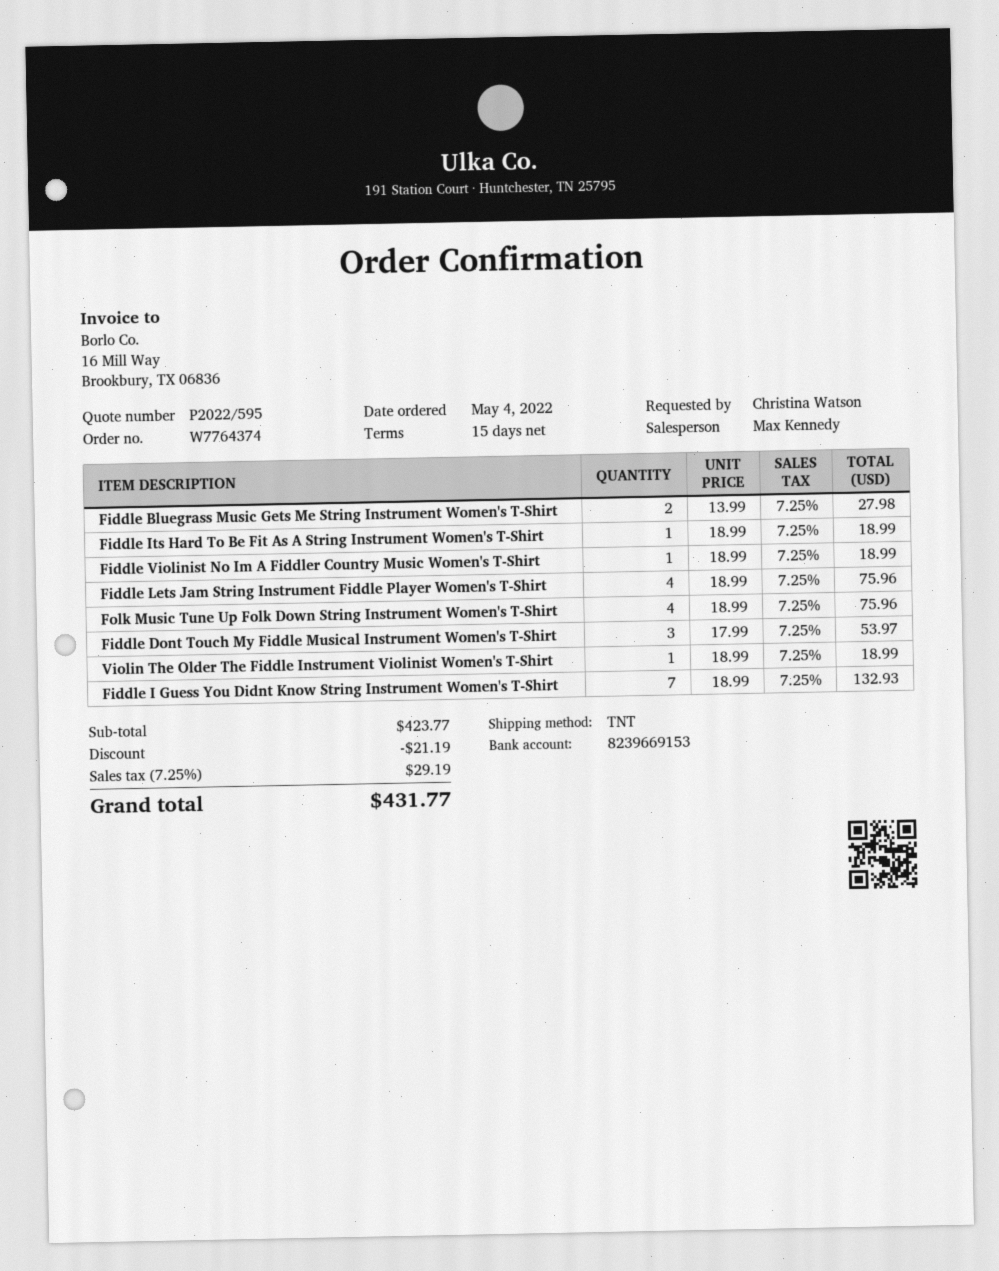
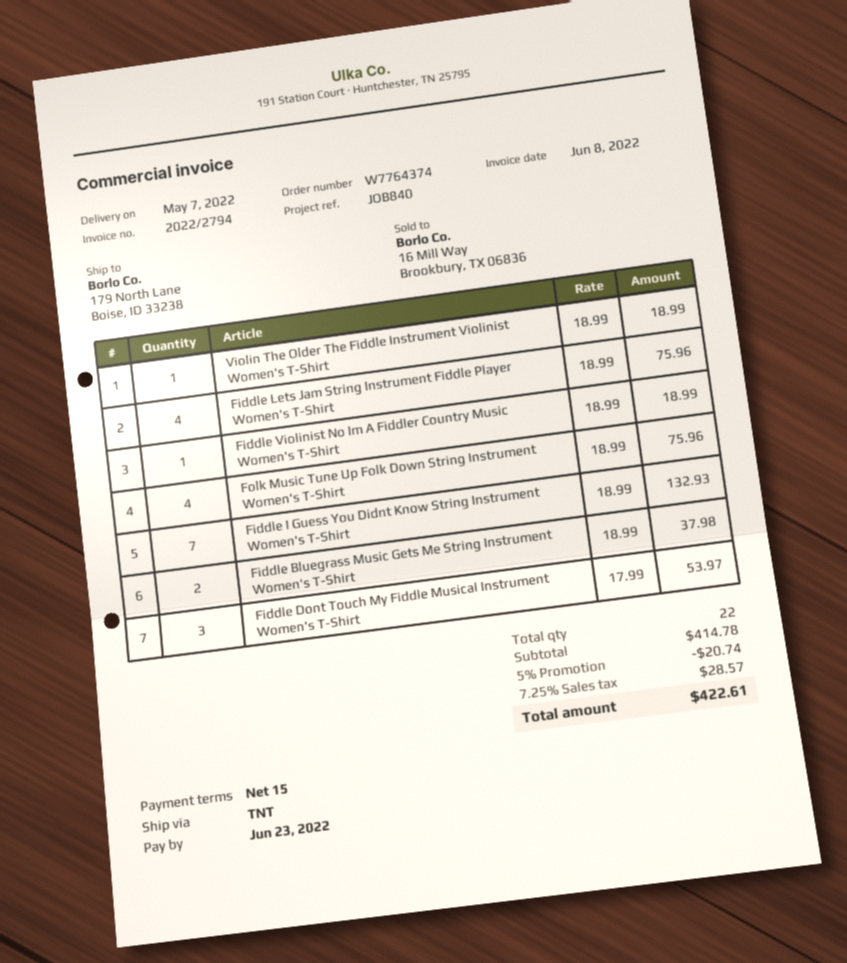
Fiddle Bluegrass Music Gets Me String Instrument Women's T-Shirt: 2 x 13.99 = 27.98 -> 2 x 18.99 = 37.98
Fiddle Its Hard To Be Fit As A String Instrument Women's T-Shirt: 1 x 18.99 = 18.99 -> none
subtotal: 423.77 -> 414.78
discount: 21.19 -> 20.74
tax: 7.25% = 29.19 -> 7.25% = 28.57
total: 431.77 -> 422.61

